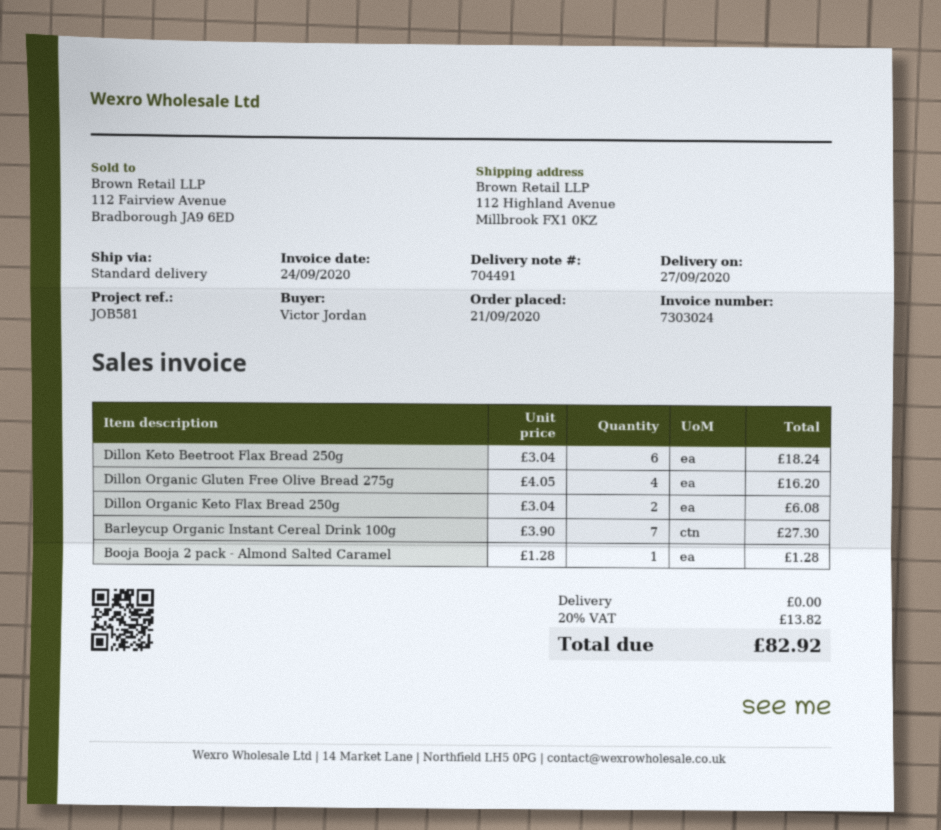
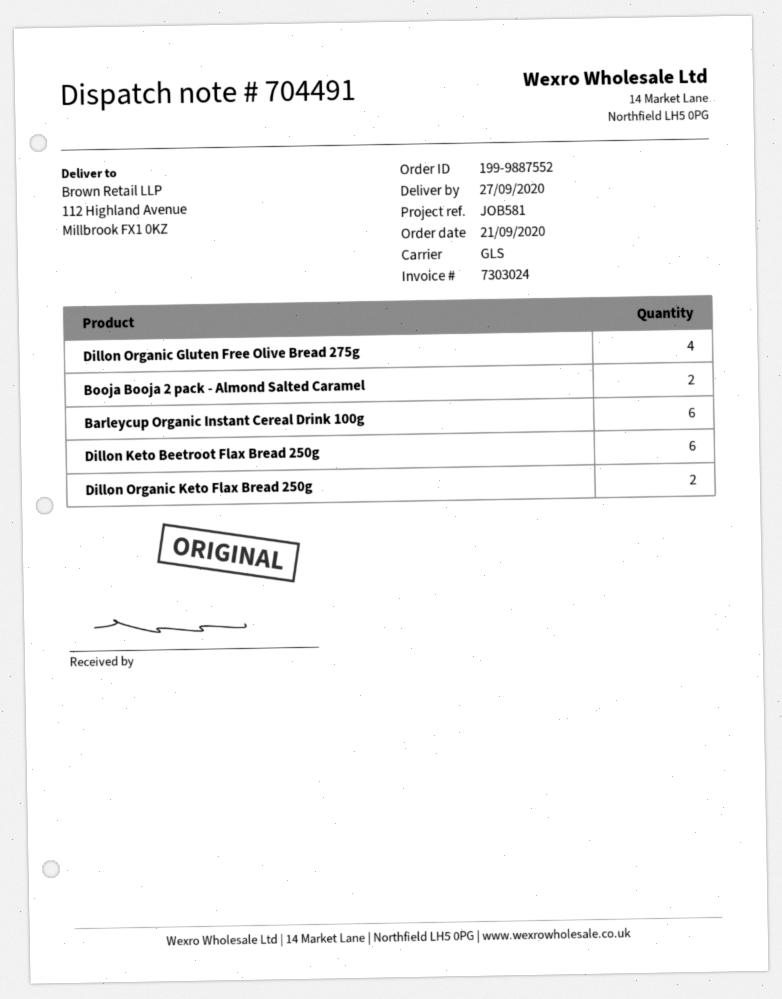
shipping method: standard -> GLS
Barleycup Organic Instant Cereal Drink 100g: 7 -> 6
Booja Booja 2 pack - Almond Salted Caramel: 1 -> 2

